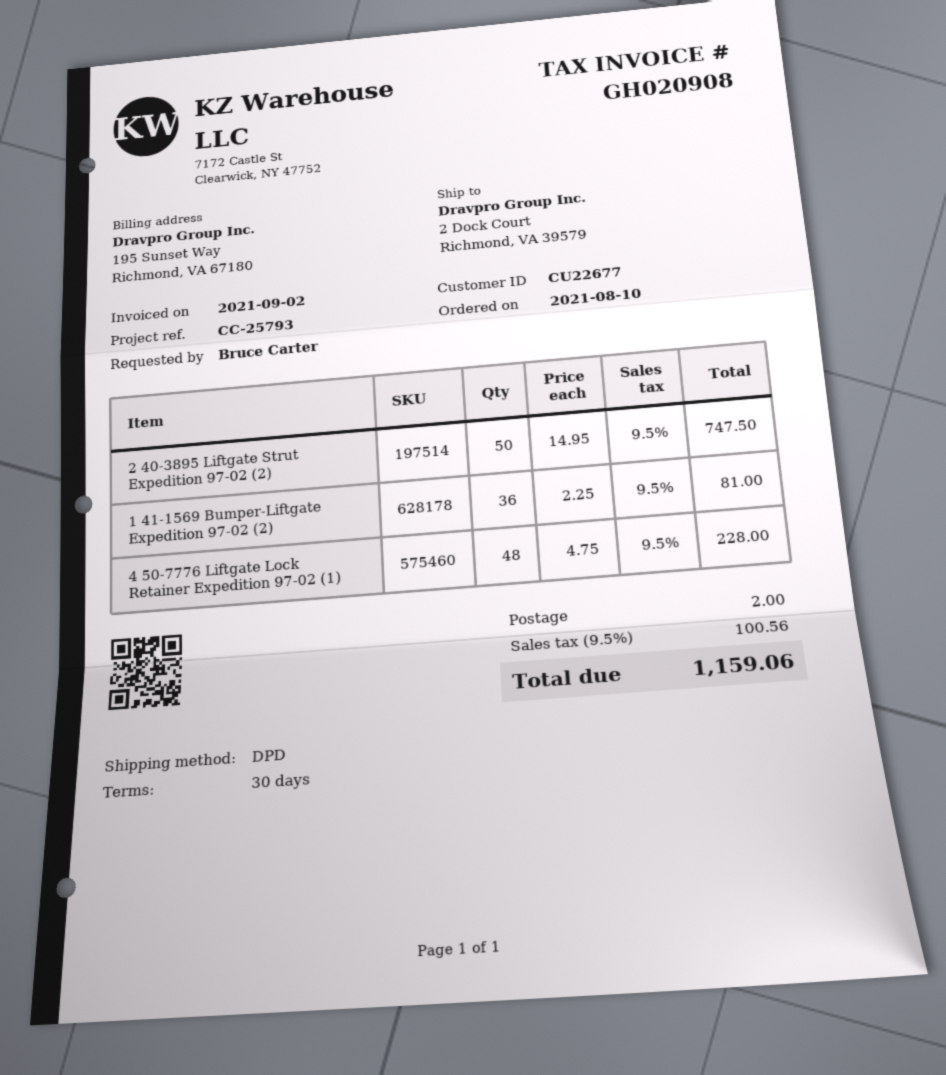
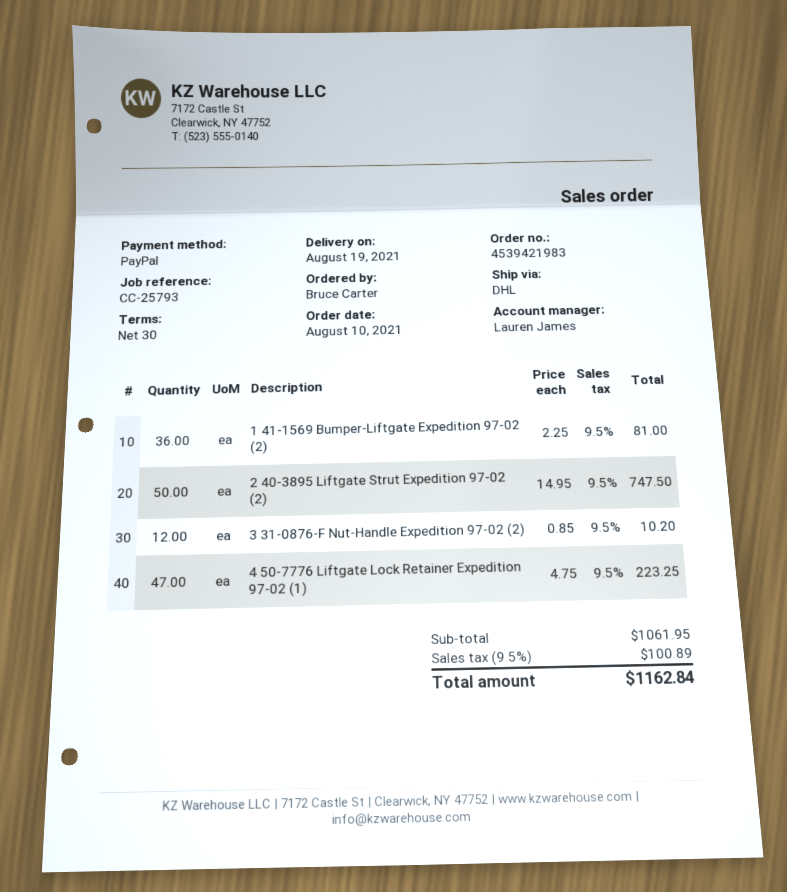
shipping method: DPD -> DHL
4 50-7776 Liftgate Lock Retainer Expedition 97-02 (1): 48 x 4.75 = 228.00 -> 47 x 4.75 = 223.25
3 31-0876-F Nut-Handle Expedition 97-02 (2): none -> 12 x 0.85 = 10.20
shipping: 2.00 -> none
tax: 9.5% = 100.56 -> 9.5% = 100.89
total: 1159.06 -> 1162.84

